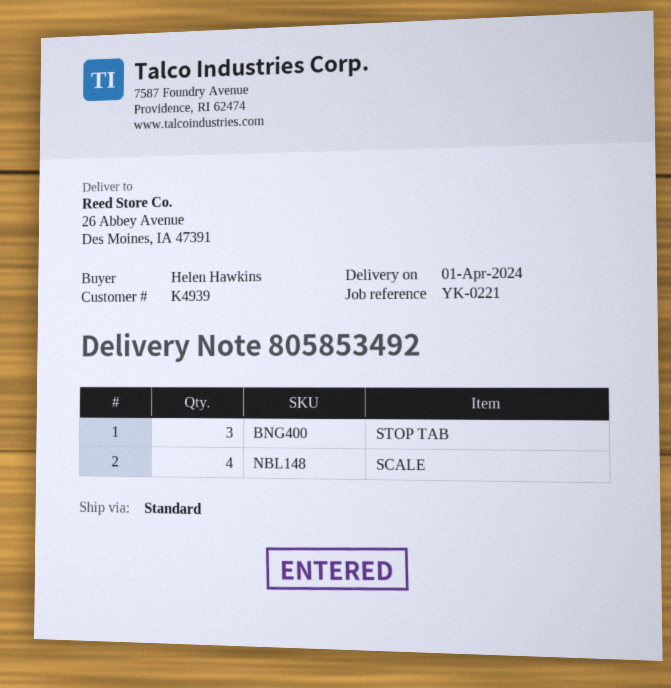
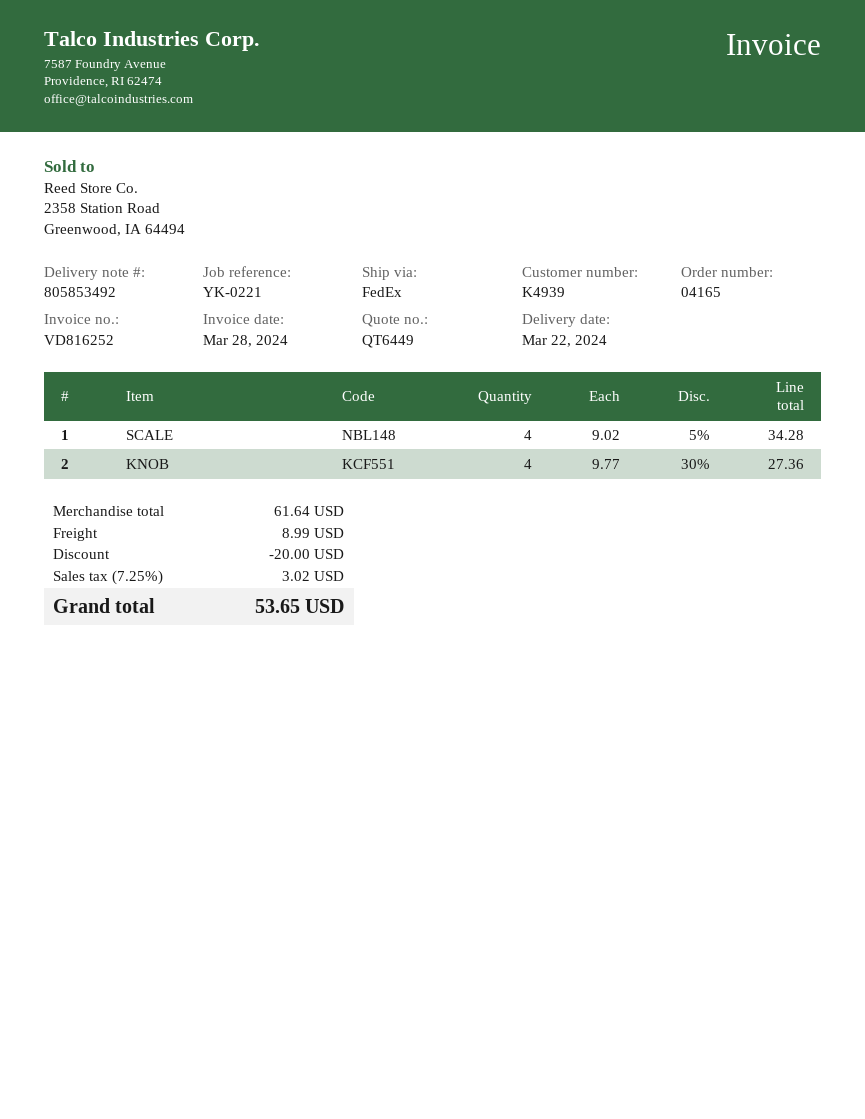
delivery date: 2024-04-01 -> 2024-03-22
shipping method: standard -> FedEx
STOP TAB: 3 -> none
KNOB: none -> 4

